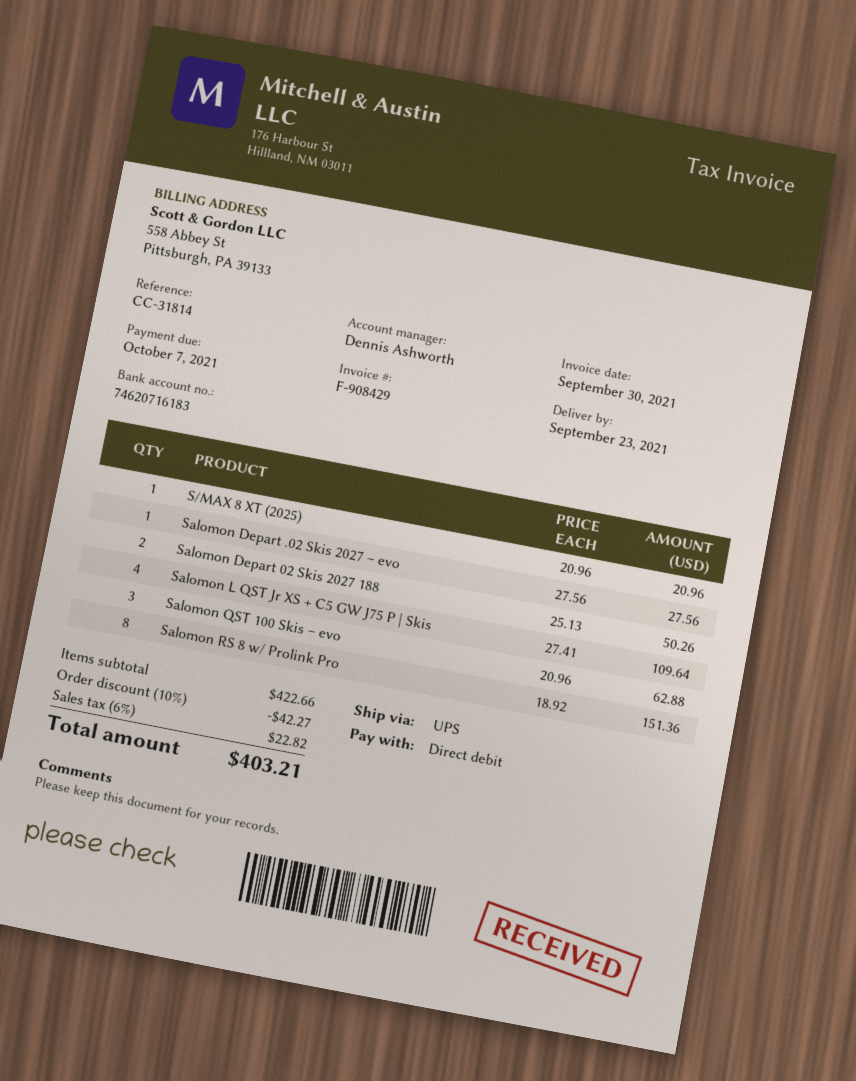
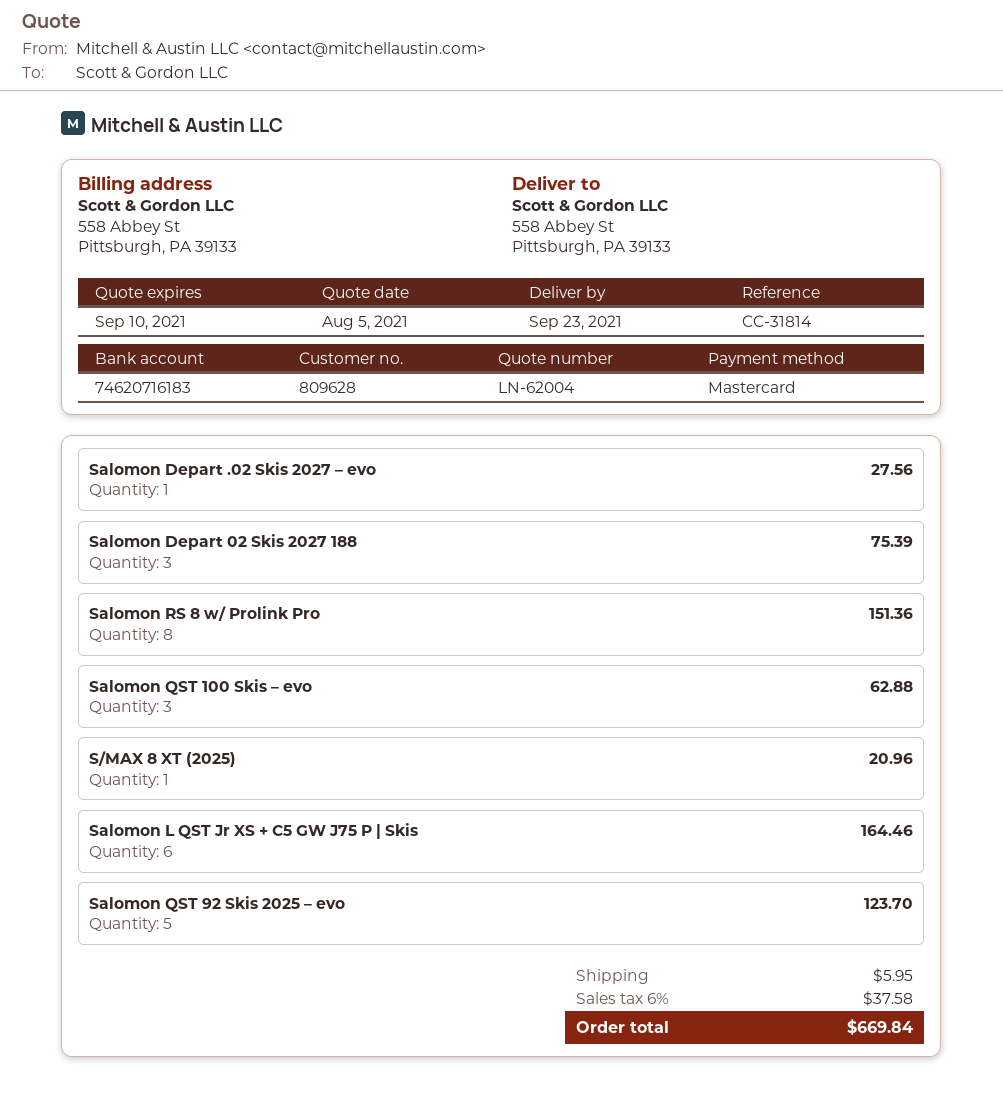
payment method: direct debit -> Mastercard
Salomon Depart 02 Skis 2027 188: 2 for 50.26 -> 3 for 75.39
Salomon L QST Jr XS + C5 GW J75 P | Skis: 4 for 109.64 -> 6 for 164.46
Salomon QST 92 Skis 2025 – evo: none -> 5 for 123.70
discount: 10% = 42.27 -> none
shipping: none -> 5.95
tax: 6% = 22.82 -> 6% = 37.58
total: 403.21 -> 669.84

